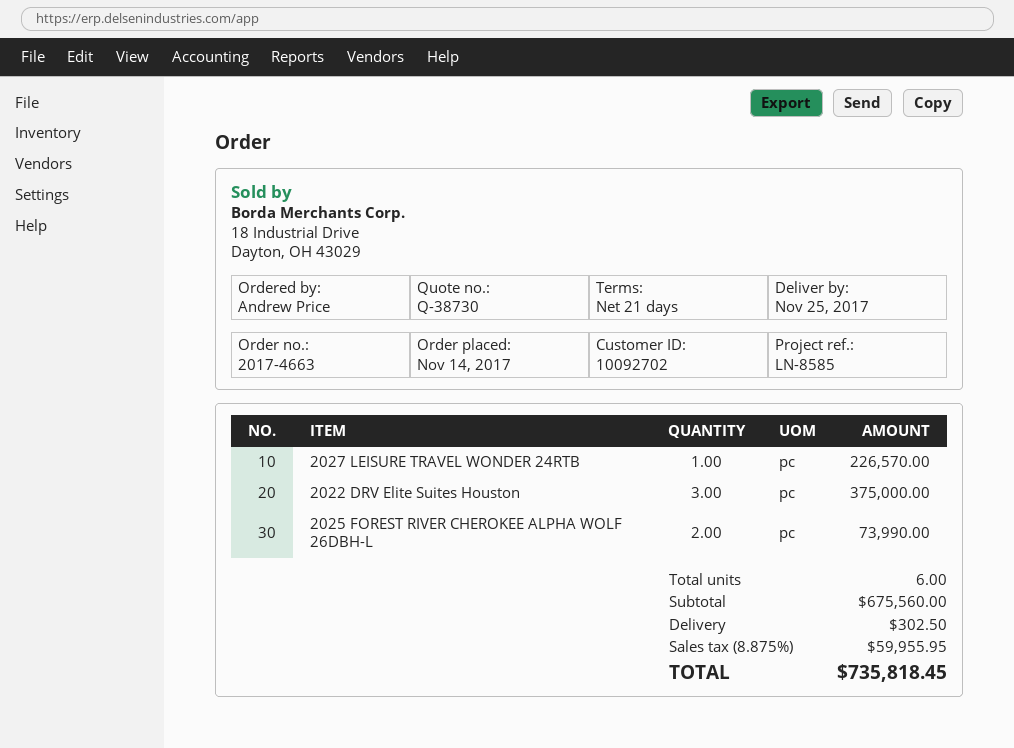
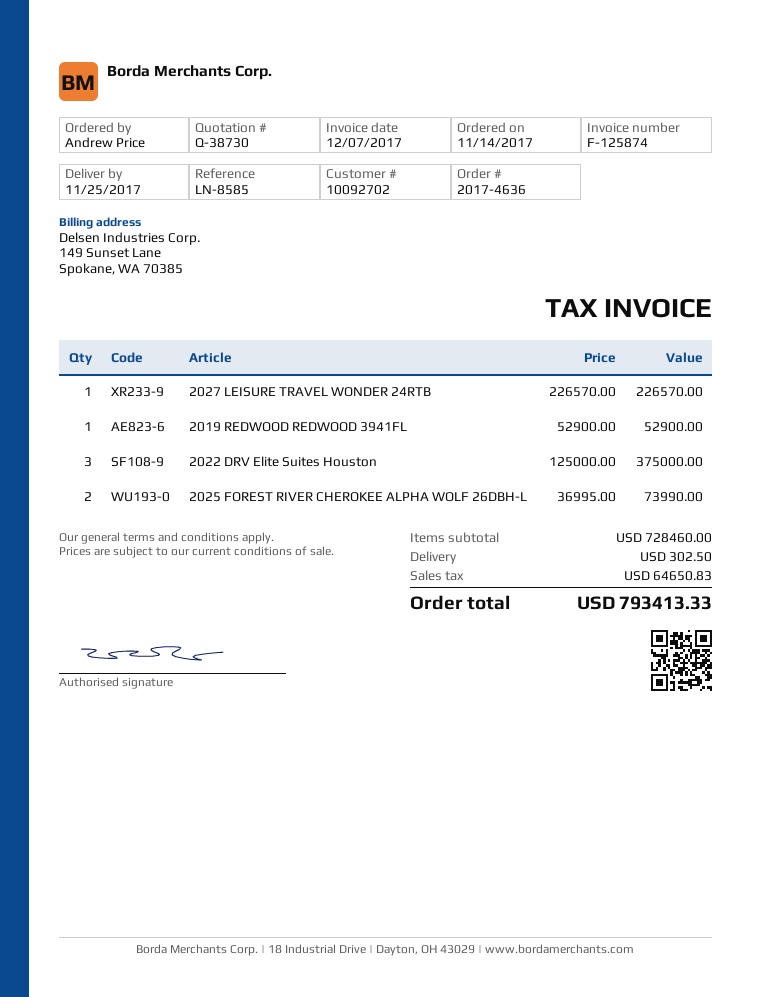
order number: 2017-4663 -> 2017-4636
2019 REDWOOD REDWOOD 3941FL: none -> 1 for 52900.00
subtotal: 675560.00 -> 728460.00
tax: 59955.95 -> 64650.83
total: 735818.45 -> 793413.33

